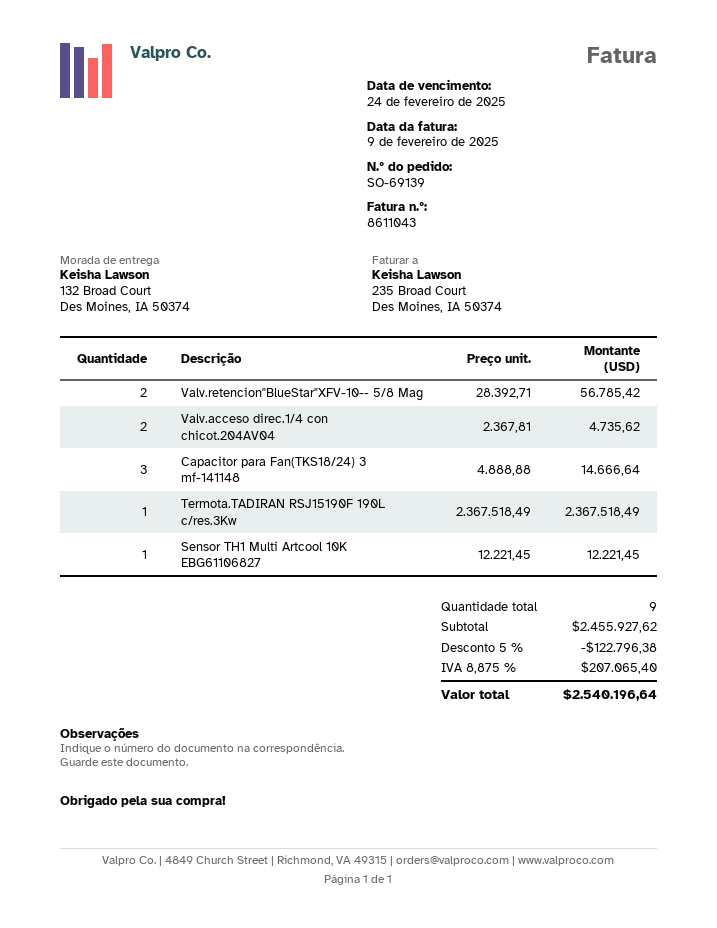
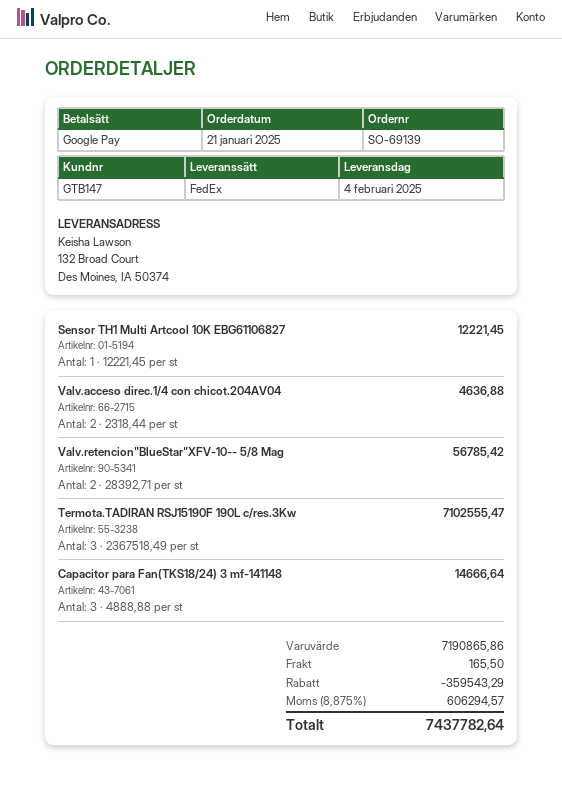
Valv.acceso direc.1/4 con chicot.204AV04: 2 x 2367.81 = 4735.62 -> 2 x 2318.44 = 4636.88
Termota.TADIRAN RSJ15190F 190L c/res.3Kw: 1 x 2367518.49 = 2367518.49 -> 3 x 2367518.49 = 7102555.47
subtotal: 2455927.62 -> 7190865.86
discount: 122796.38 -> 359543.29
shipping: none -> 165.50
tax: 8.875% = 207065.40 -> 8.875% = 606294.57
total: 2540196.64 -> 7437782.64

